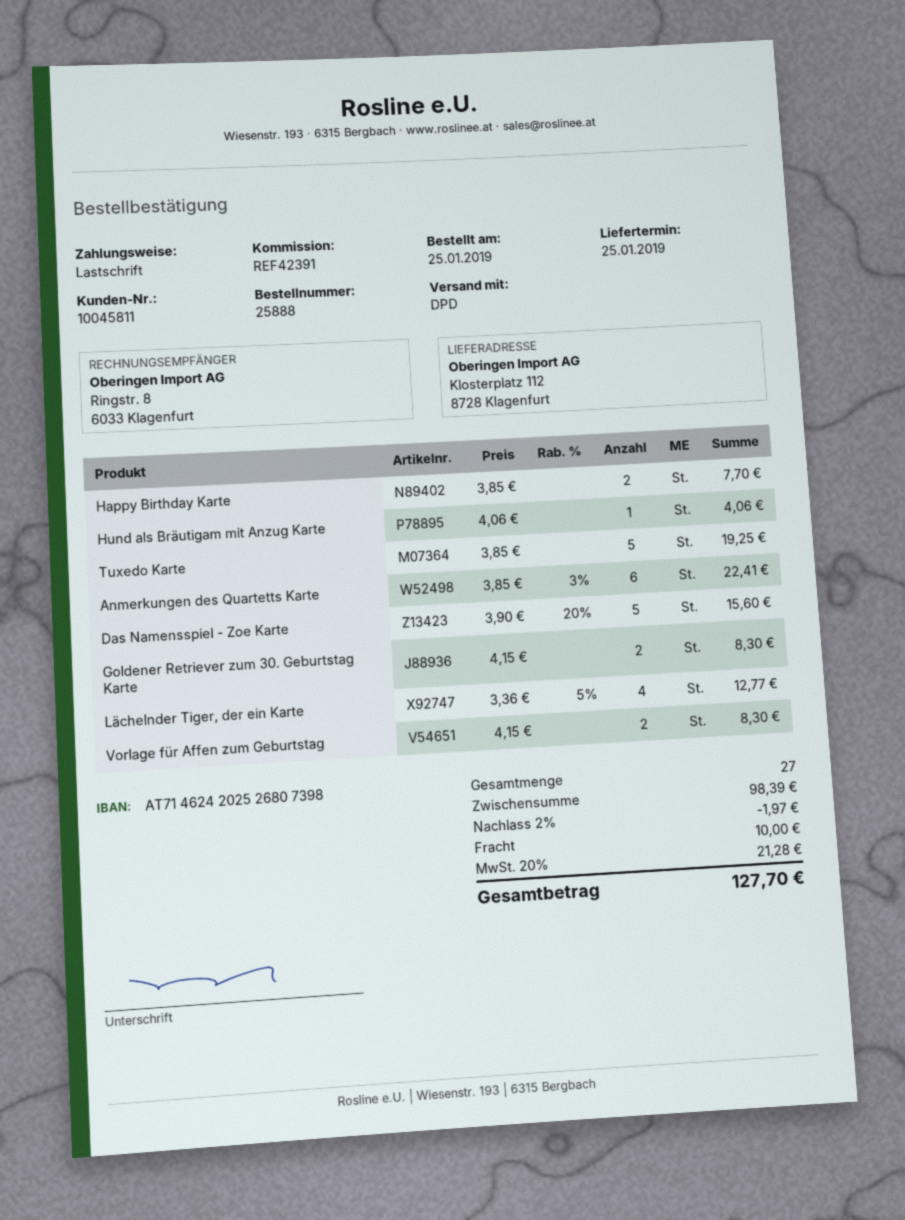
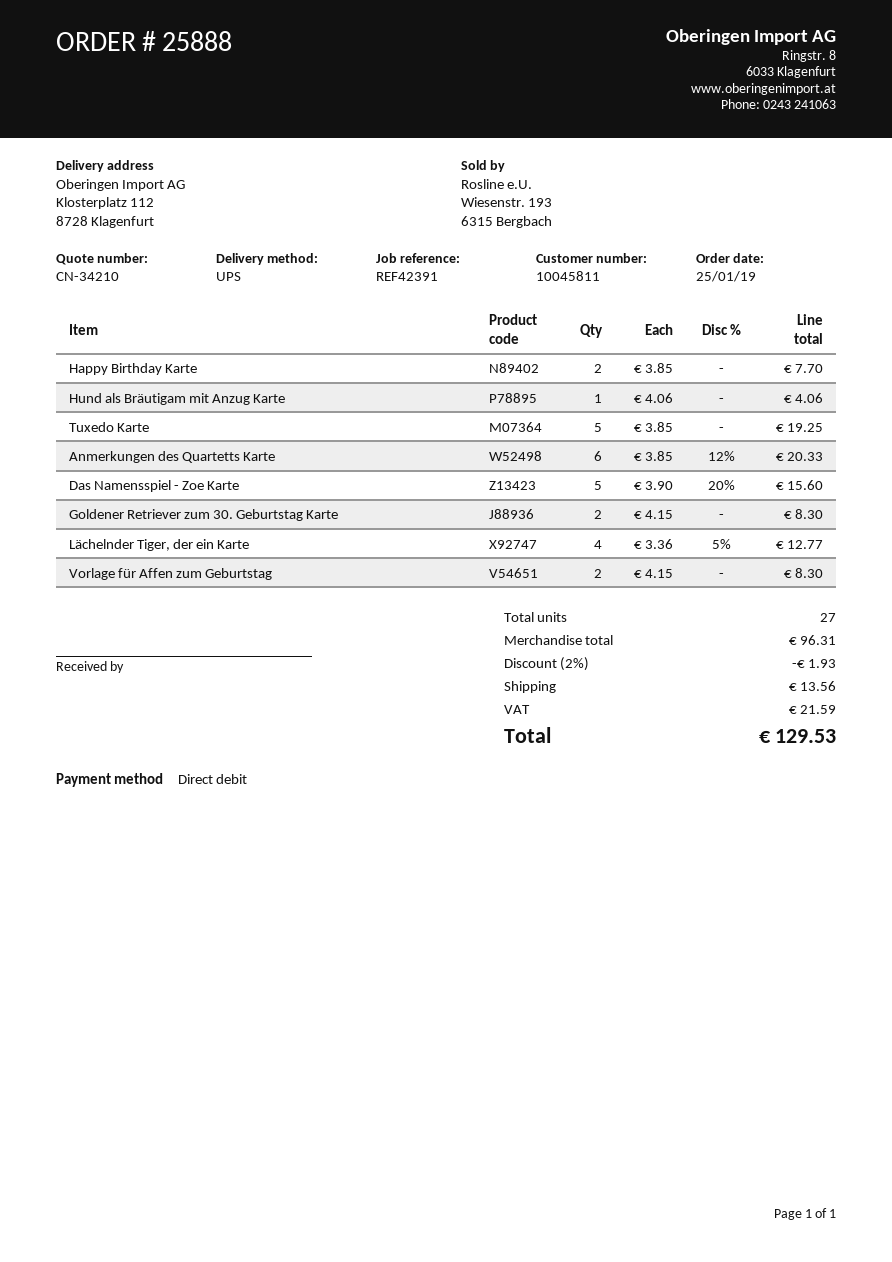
shipping method: DPD -> UPS
Anmerkungen des Quartetts Karte: 6 x 3.85 - 3% = 22.41 -> 6 x 3.85 - 12% = 20.33
subtotal: 98.39 -> 96.31
discount: 2% = 1.97 -> 2% = 1.93
shipping: 10.00 -> 13.56
tax: 21.28 -> 21.59
total: 127.70 -> 129.53

